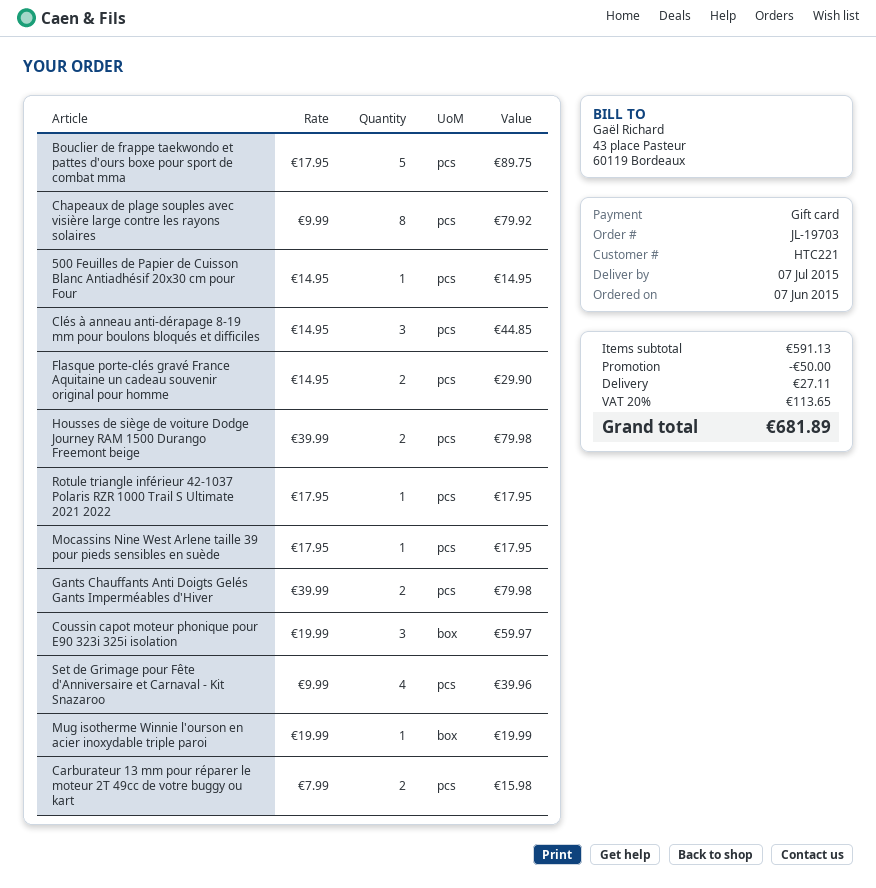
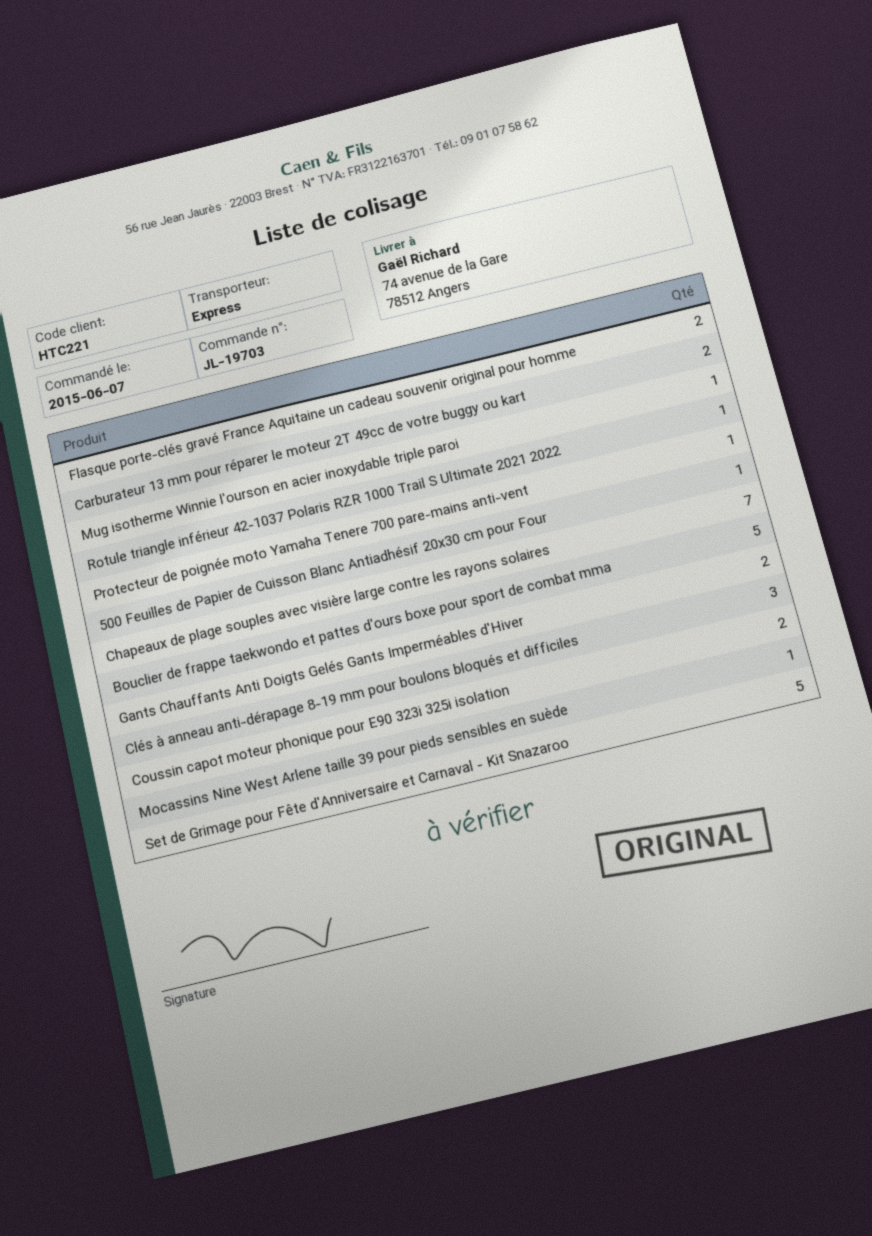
Chapeaux de plage souples avec visière large contre les rayons solaires: 8 -> 7
Housses de siège de voiture Dodge Journey RAM 1500 Durango Freemont beige: 2 -> none
Coussin capot moteur phonique pour E90 323i 325i isolation: 3 -> 2
Set de Grimage pour Fête d'Anniversaire et Carnaval - Kit Snazaroo: 4 -> 5
Protecteur de poignée moto Yamaha Tenere 700 pare-mains anti-vent: none -> 1

